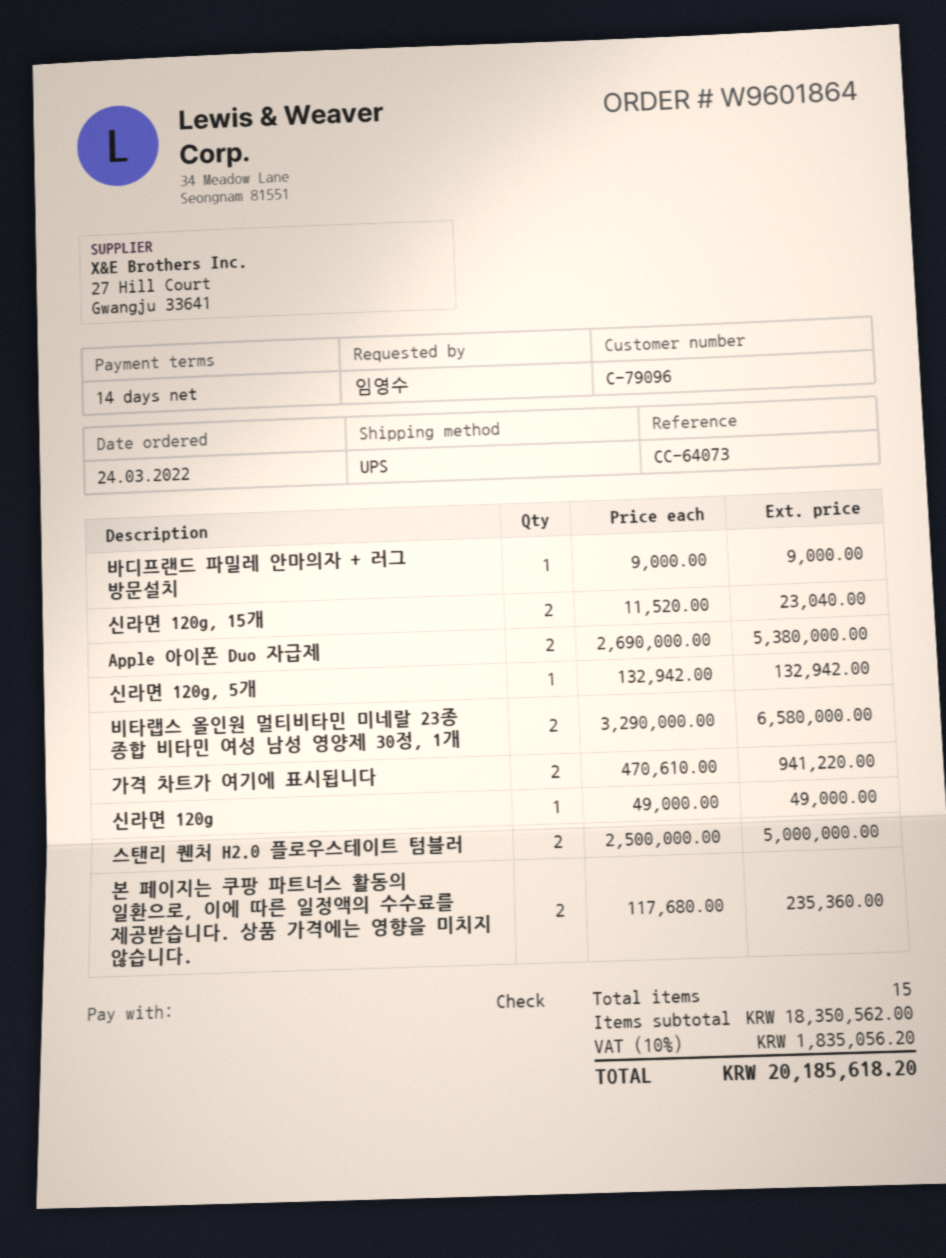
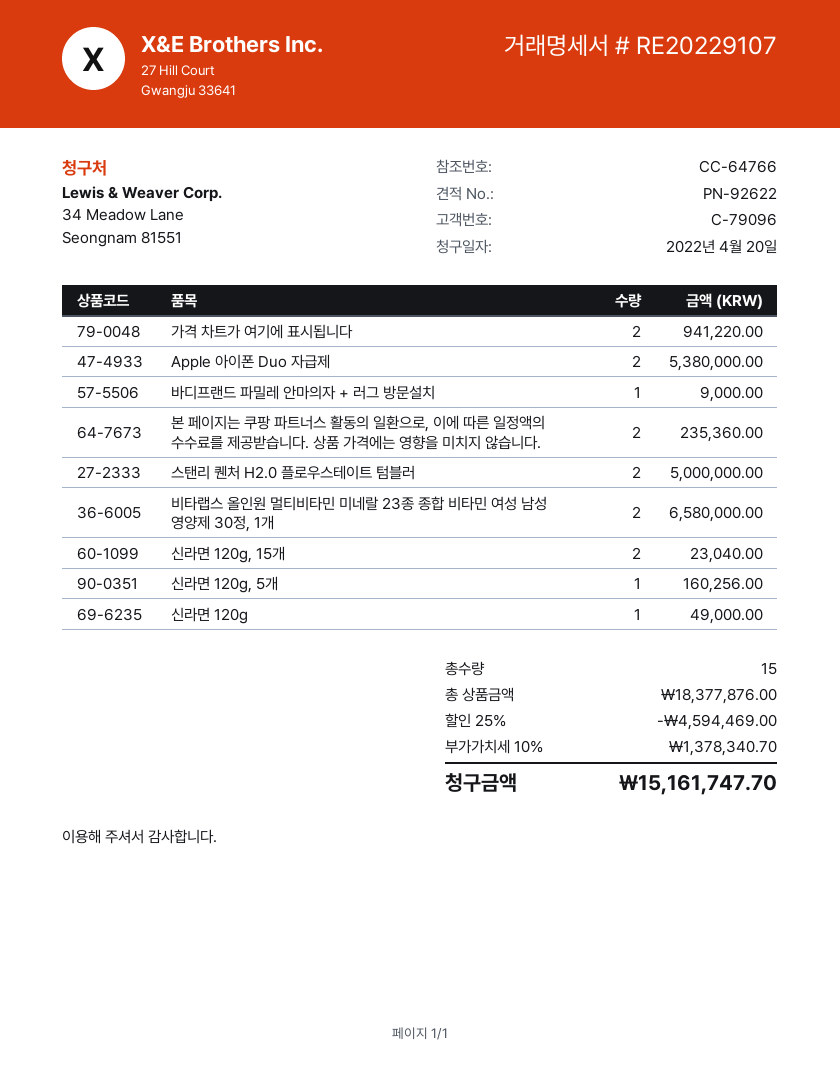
reference: CC-64073 -> CC-64766
신라면 120g, 5개: 1 for 132942.00 -> 1 for 160256.00
subtotal: 18350562.00 -> 18377876.00
discount: none -> 25% = 4594469.00
tax: 10% = 1835056.20 -> 10% = 1378340.70
total: 20185618.20 -> 15161747.70

